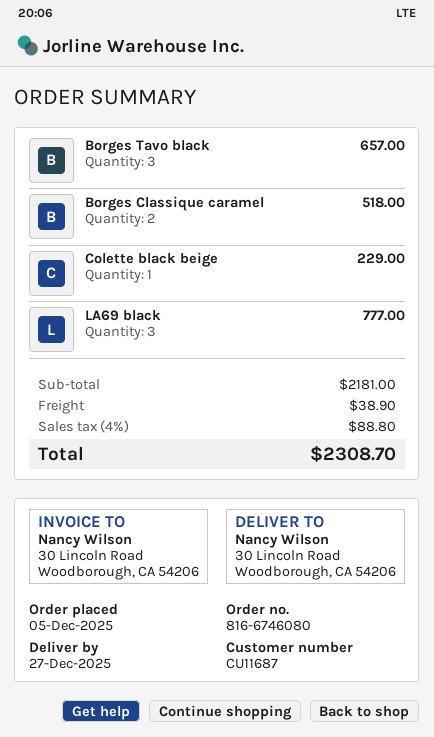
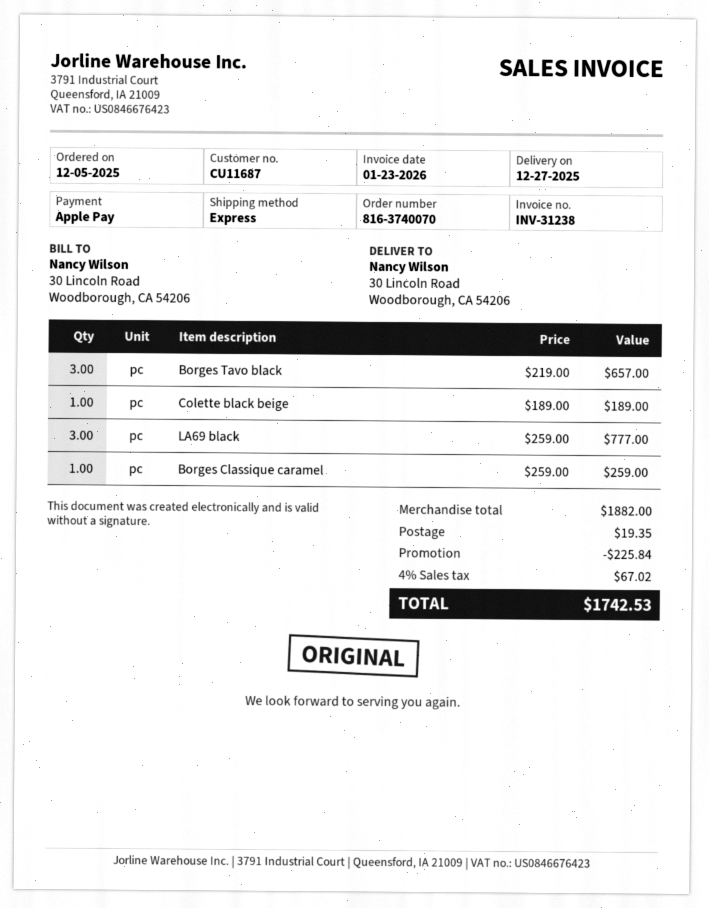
order number: 816-6746080 -> 816-3740070
Borges Classique caramel: 2 for 518.00 -> 1 for 259.00
Colette black beige: 1 for 229.00 -> 1 for 189.00
subtotal: 2181.00 -> 1882.00
discount: none -> 225.84
shipping: 38.90 -> 19.35
tax: 4% = 88.80 -> 4% = 67.02
total: 2308.70 -> 1742.53

